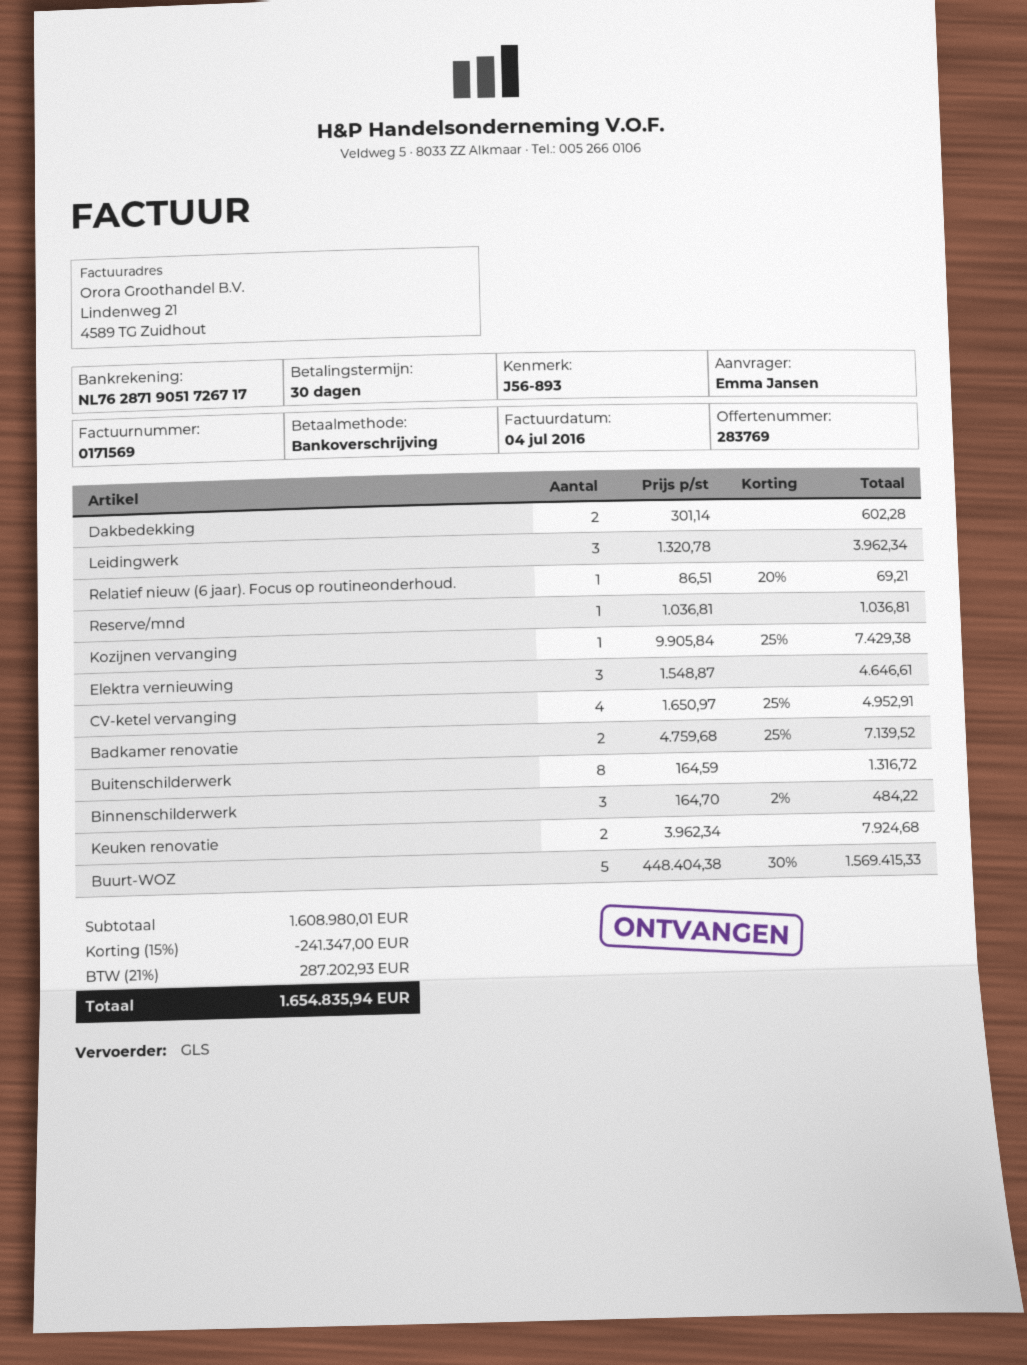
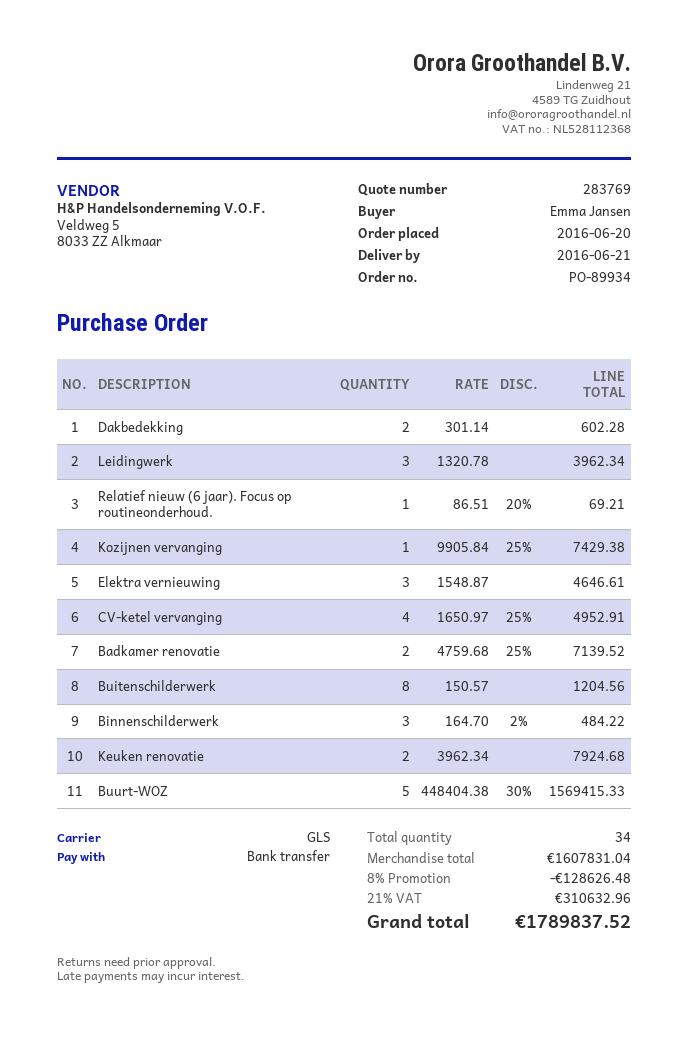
Reserve/mnd: 1 x 1036.81 = 1036.81 -> none
Buitenschilderwerk: 8 x 164.59 = 1316.72 -> 8 x 150.57 = 1204.56
subtotal: 1608980.01 -> 1607831.04
discount: 15% = 241347.00 -> 8% = 128626.48
tax: 21% = 287202.93 -> 21% = 310632.96
total: 1654835.94 -> 1789837.52

